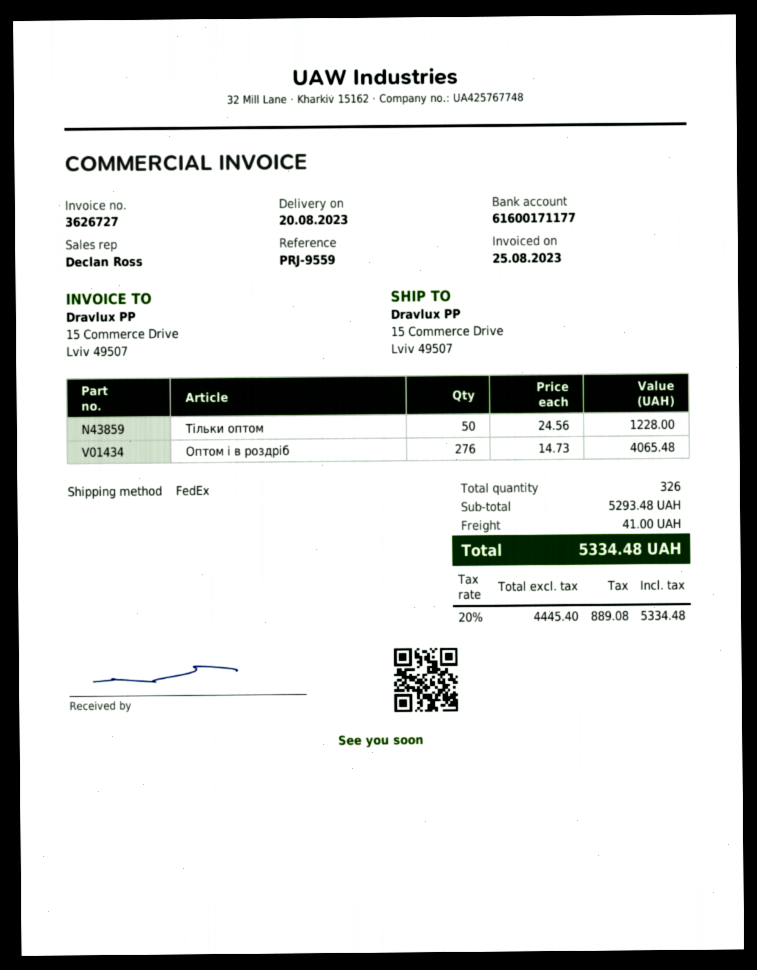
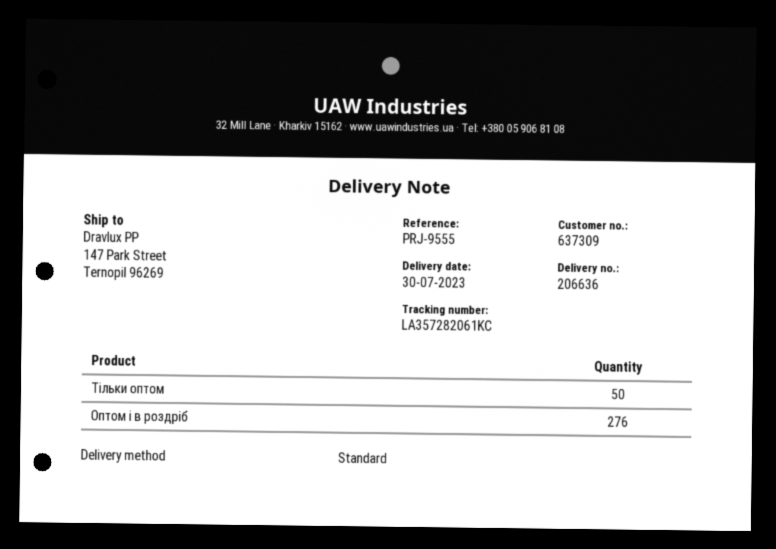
delivery date: 2023-08-20 -> 2023-07-30
reference: PRJ-9559 -> PRJ-9555
shipping method: FedEx -> standard
ship to: 15 Commerce Drive, Lviv 49507 -> 147 Park Street, Ternopil 96269

